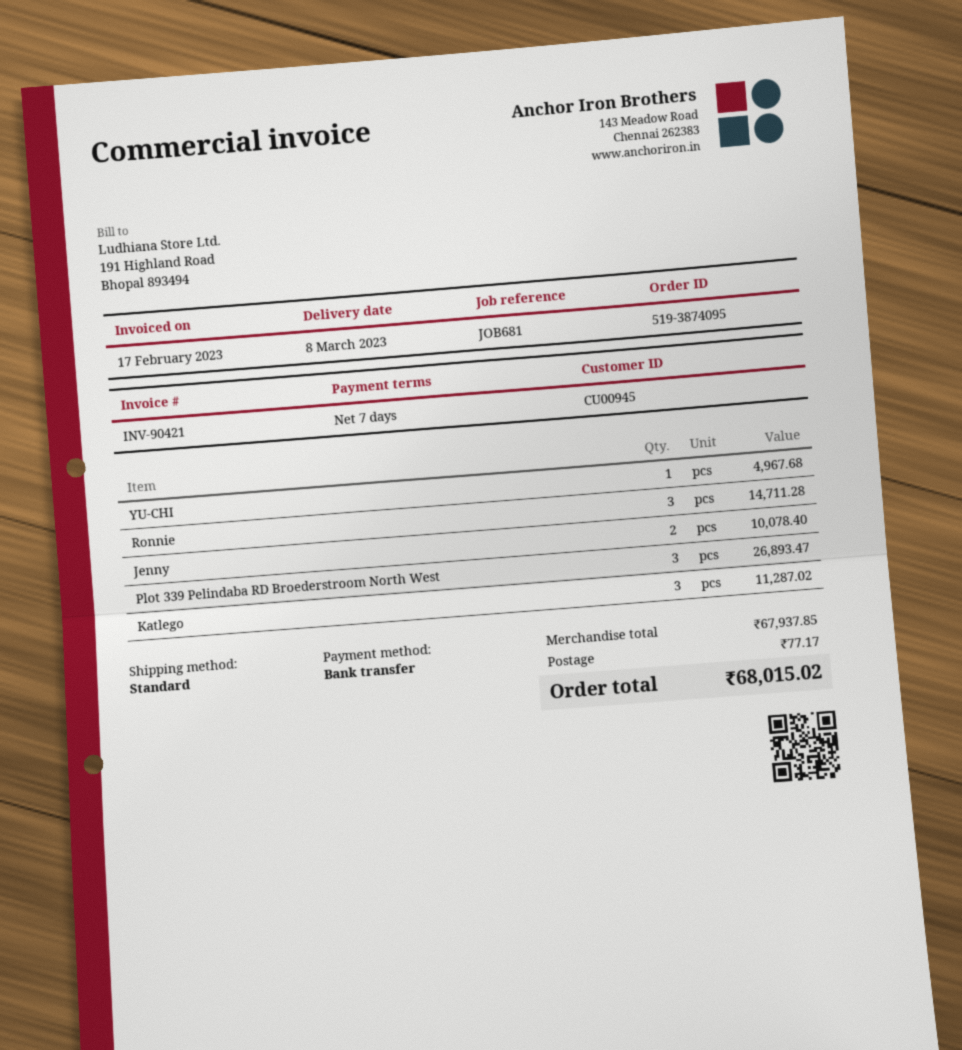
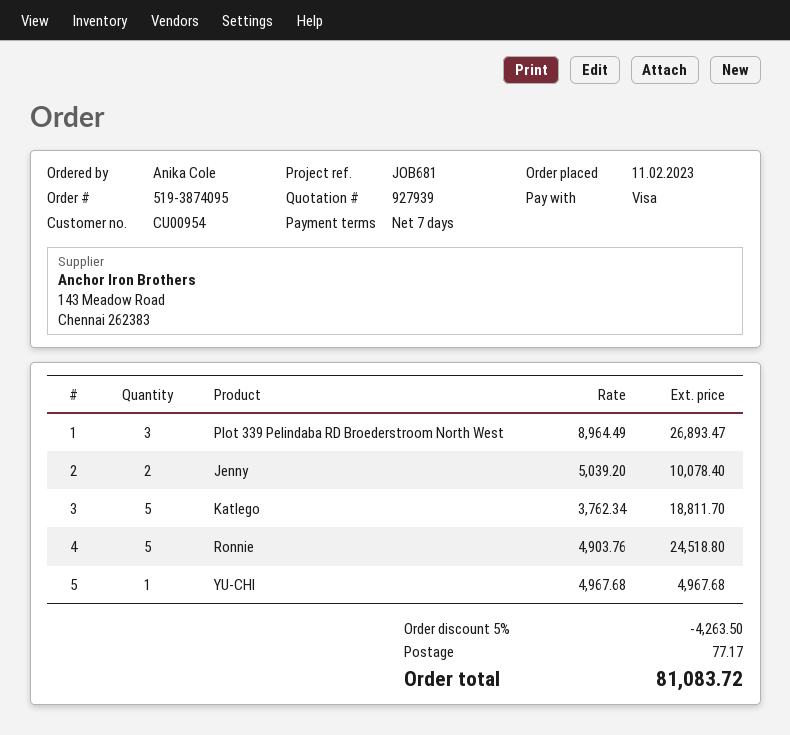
customer number: CU00945 -> CU00954
payment method: bank transfer -> Visa
Ronnie: 3 for 14711.28 -> 5 for 24518.80
Katlego: 3 for 11287.02 -> 5 for 18811.70
discount: none -> 5% = 4263.50
total: 68015.02 -> 81083.72

